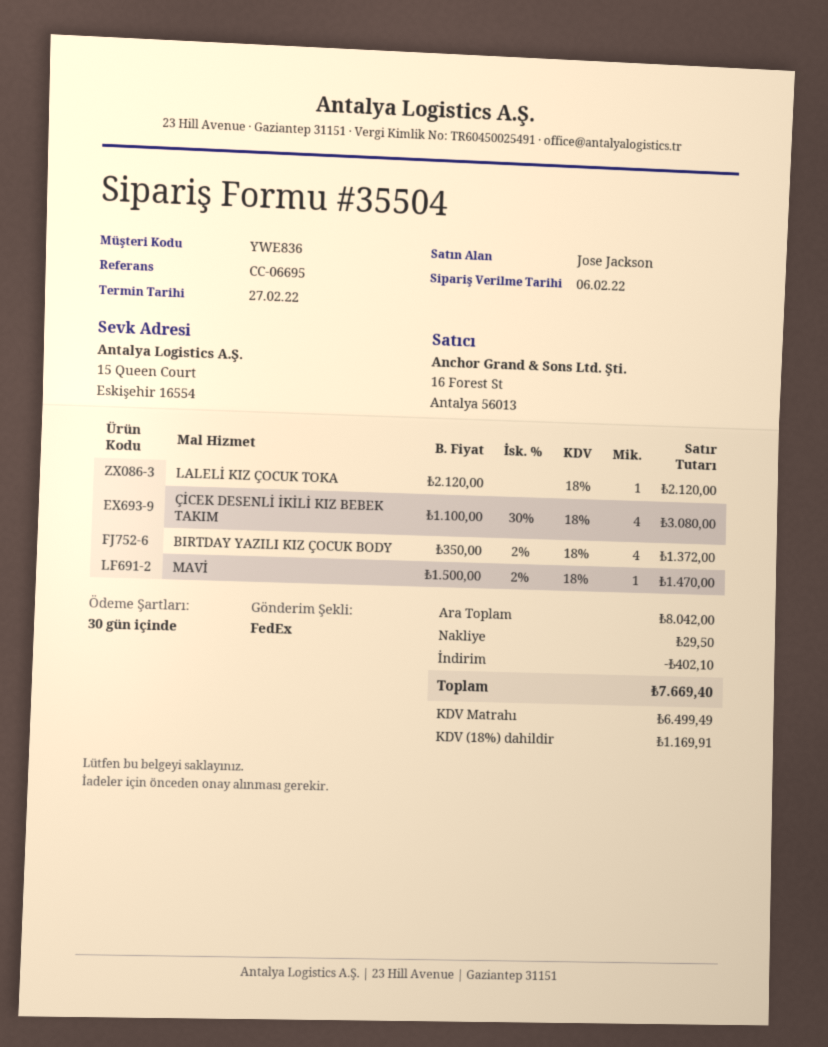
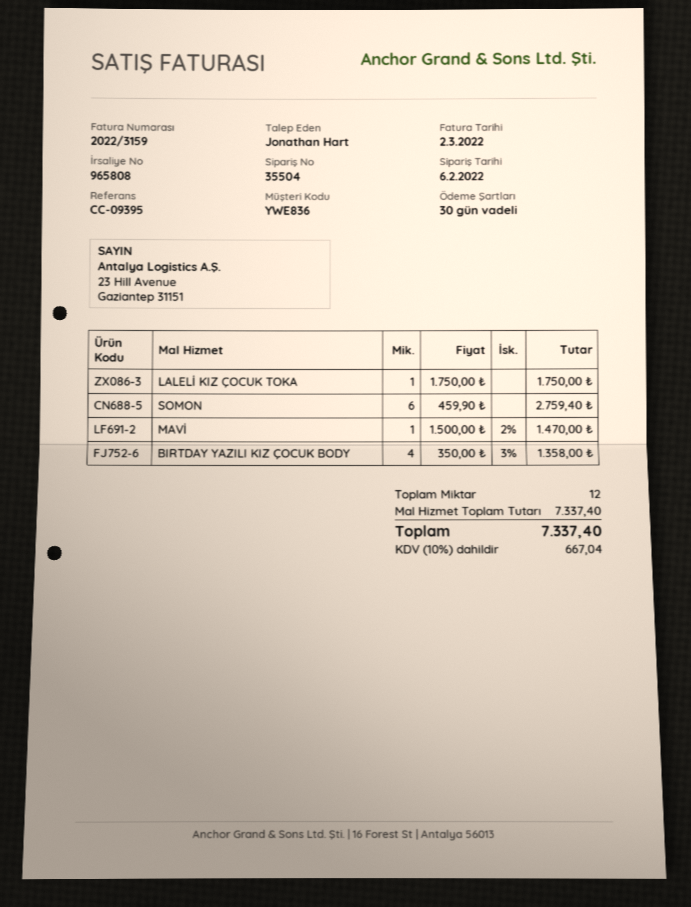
reference: CC-06695 -> CC-09395
ordered by: Jose Jackson -> Jonathan Hart
LALELİ KIZ ÇOCUK TOKA: 1 x 2120.00 = 2120.00 -> 1 x 1750.00 = 1750.00
ÇİCEK DESENLİ İKİLİ KIZ BEBEK TAKIM: 4 x 1100.00 - 30% = 3080.00 -> none
BIRTDAY YAZILI KIZ ÇOCUK BODY: 4 x 350.00 - 2% = 1372.00 -> 4 x 350.00 - 3% = 1358.00
SOMON: none -> 6 x 459.90 = 2759.40
subtotal: 8042.00 -> 7337.40
discount: 402.10 -> none
shipping: 29.50 -> none
tax: 18% = 1169.91 -> 10% = 667.04
total: 7669.40 -> 7337.40

